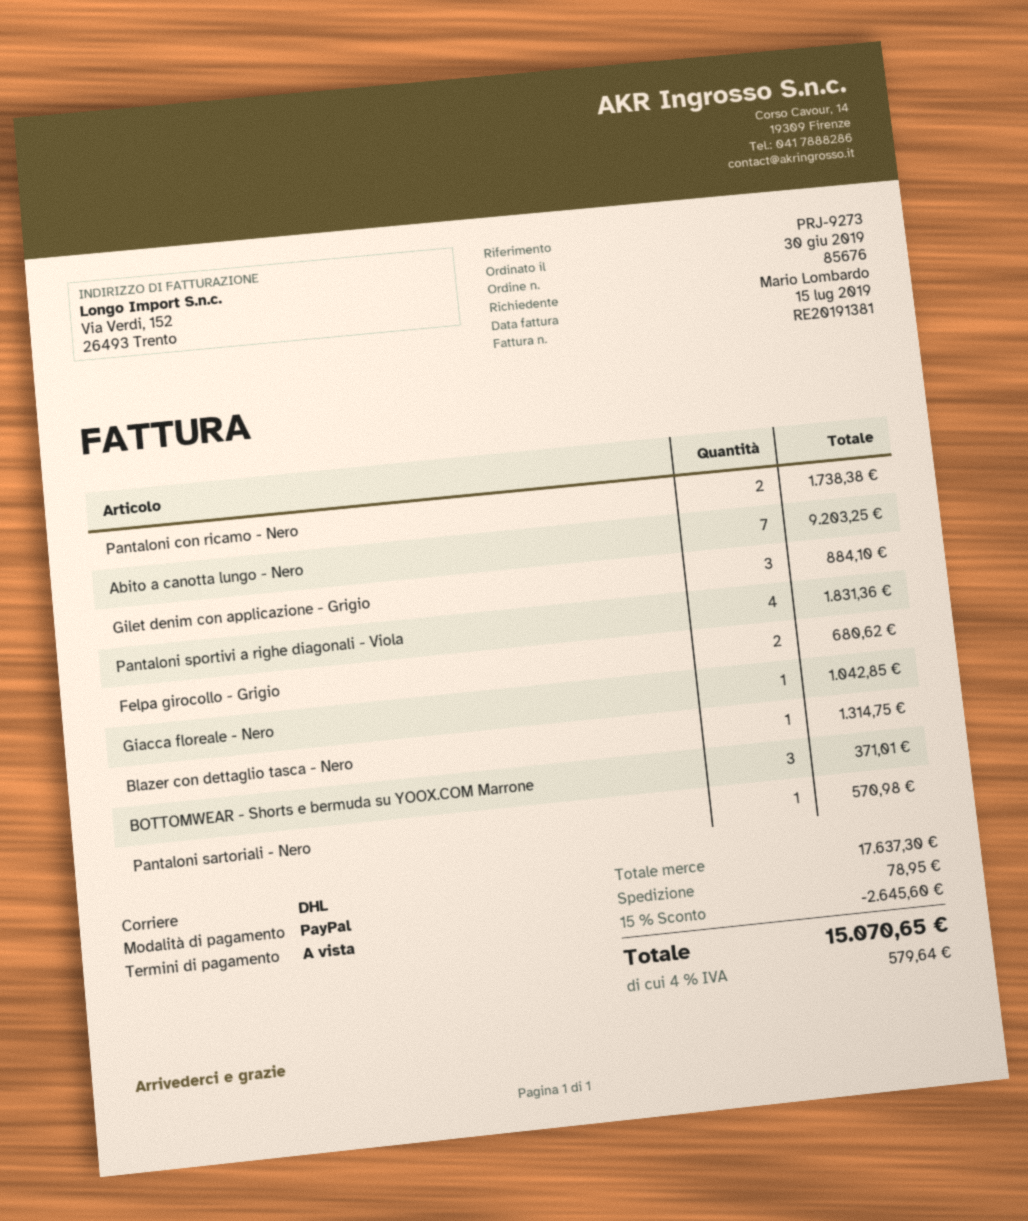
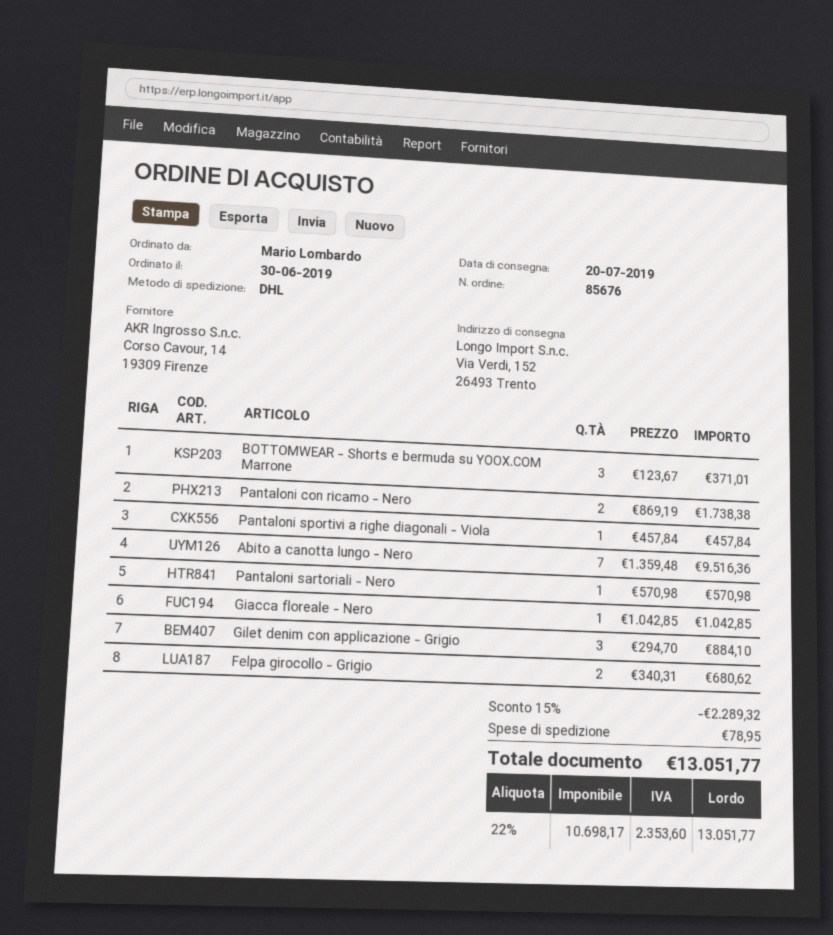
Abito a canotta lungo - Nero: 7 for 9203.25 -> 7 for 9516.36
Pantaloni sportivi a righe diagonali - Viola: 4 for 1831.36 -> 1 for 457.84
Blazer con dettaglio tasca - Nero: 1 for 1314.75 -> none
discount: 15% = 2645.60 -> 15% = 2289.32
tax: 4% = 579.64 -> 22% = 2353.60
total: 15070.65 -> 13051.77

